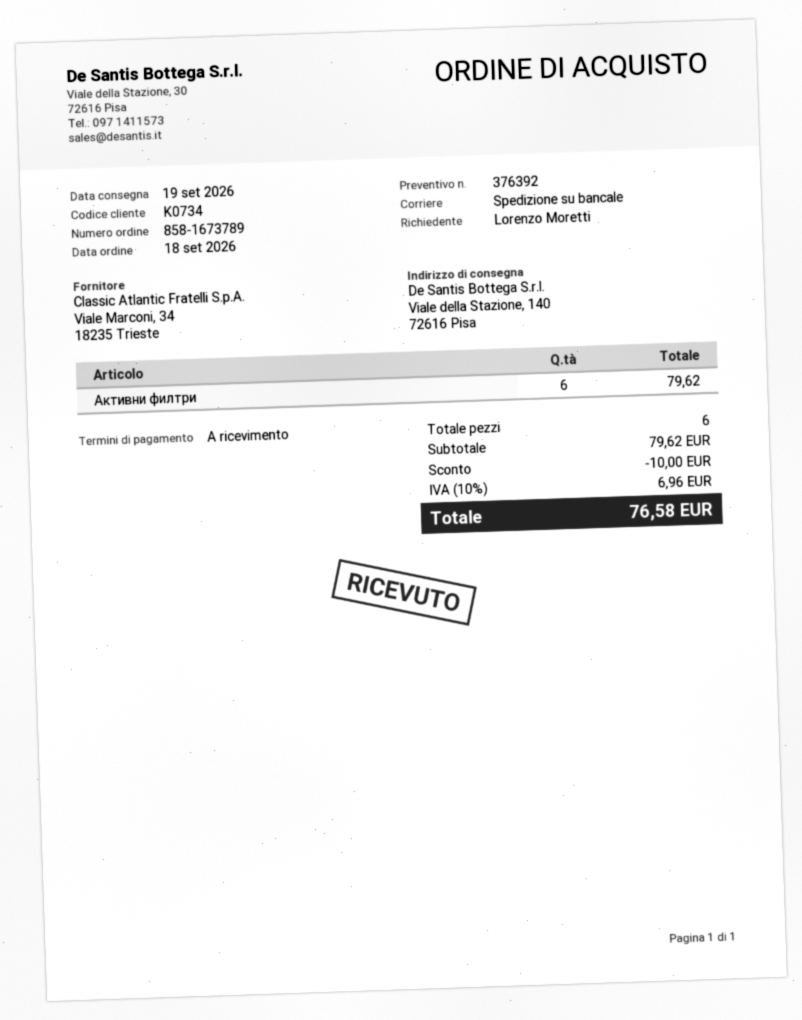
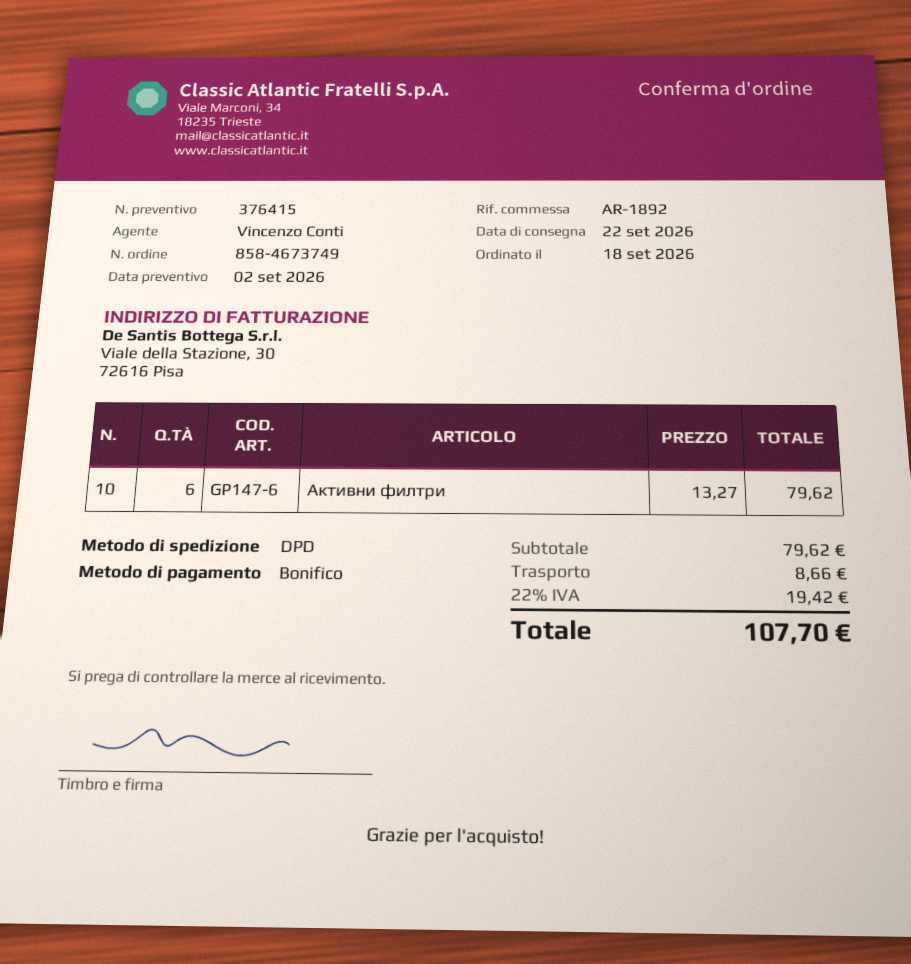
quote number: 376392 -> 376415
order number: 858-1673789 -> 858-4673749
delivery date: 2026-09-19 -> 2026-09-22
shipping method: pallet freight -> DPD
discount: 10.00 -> none
shipping: none -> 8.66
tax: 10% = 6.96 -> 22% = 19.42
total: 76.58 -> 107.70

